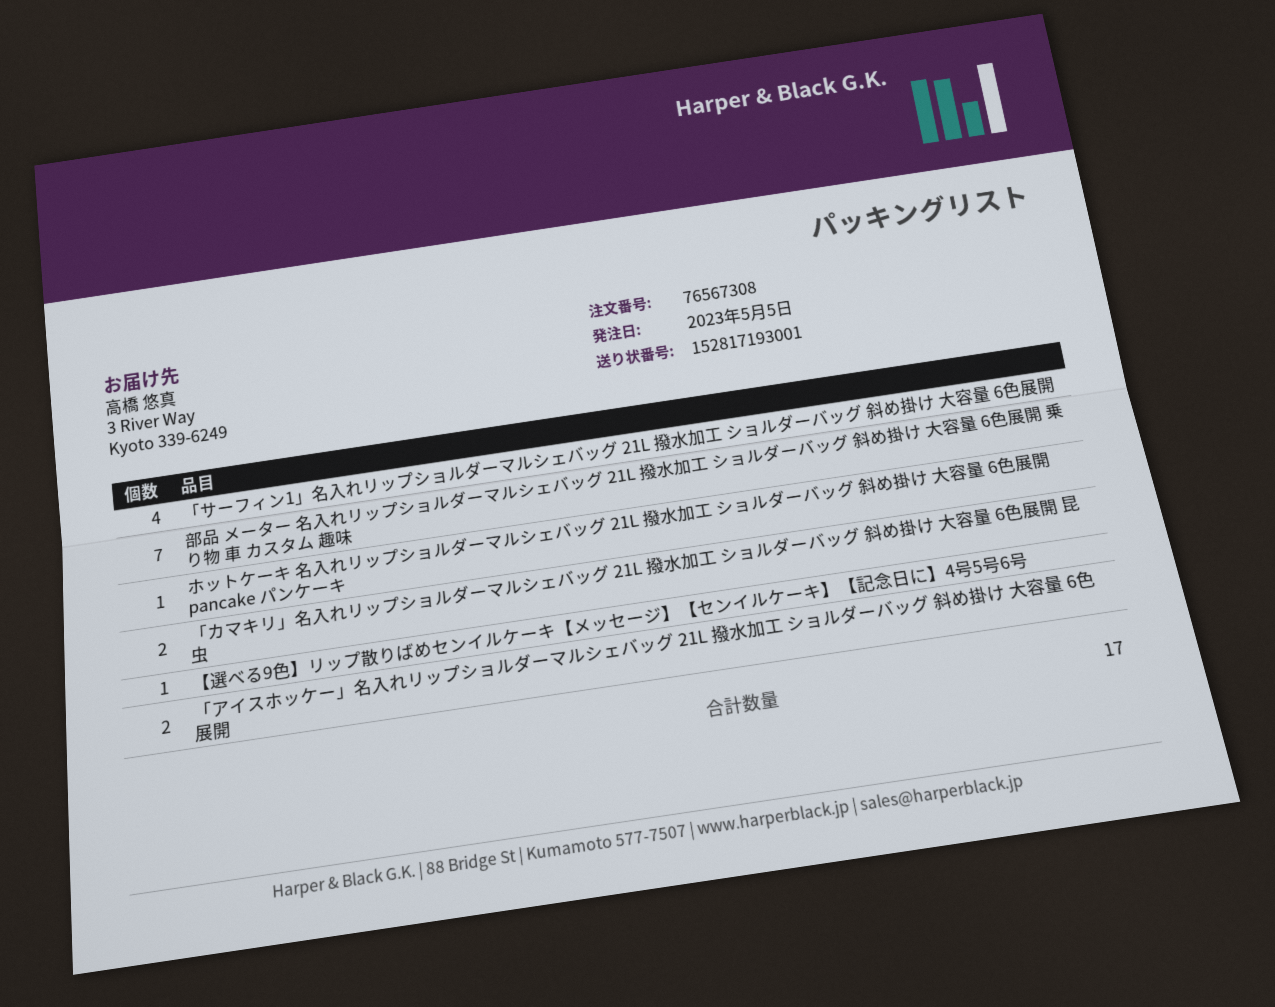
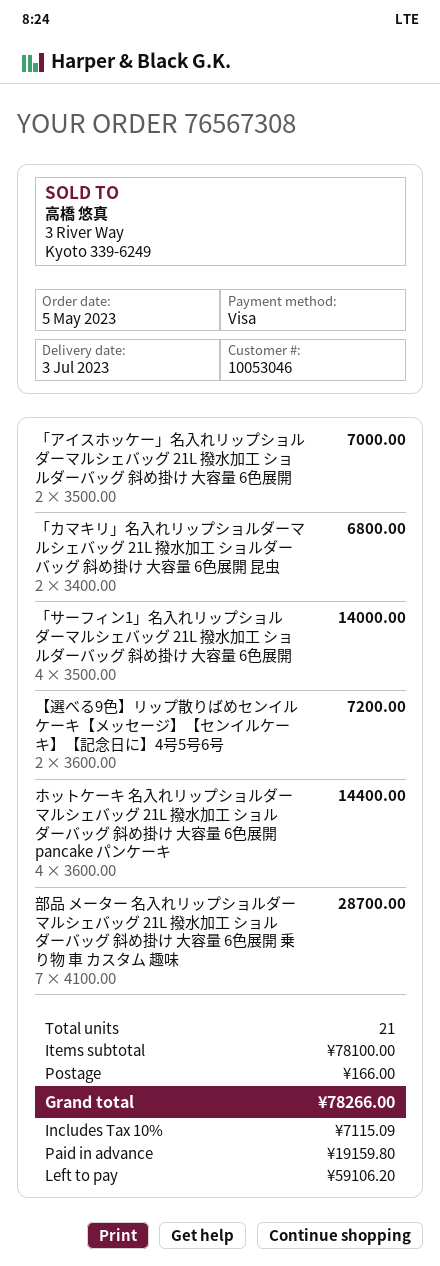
ホットケーキ 名入れリップショルダーマルシェバッグ 21L 撥水加工 ショルダーバッグ 斜め掛け 大容量 6色展開 pancake パンケーキ: 1 -> 4
【選べる9色】リップ散りばめセンイルケーキ【メッセージ】【センイルケーキ】【記念日に】4号5号6号: 1 -> 2
total quantity: 17 -> 21

